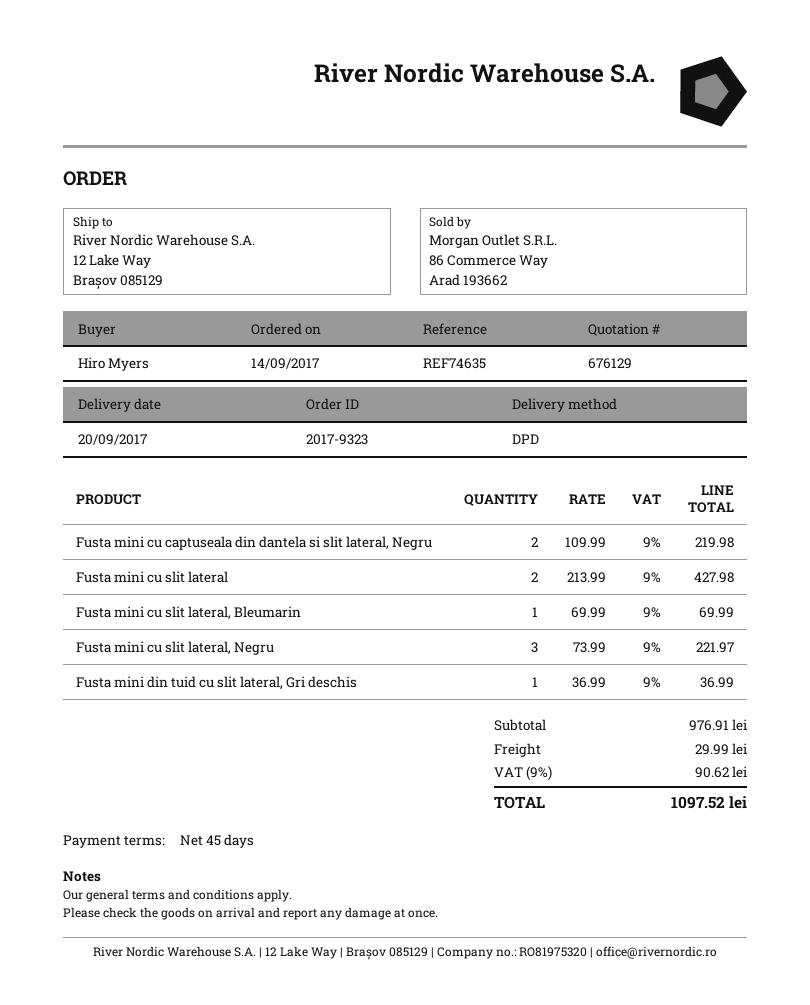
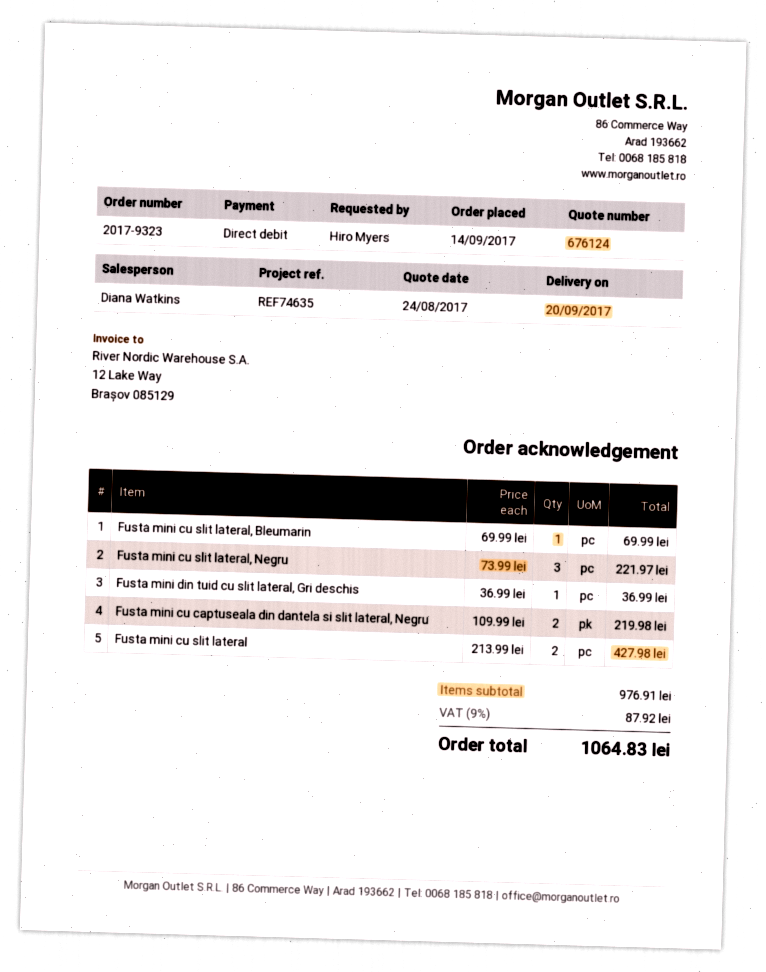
quote number: 676129 -> 676124
shipping: 29.99 -> none
tax: 9% = 90.62 -> 9% = 87.92
total: 1097.52 -> 1064.83

